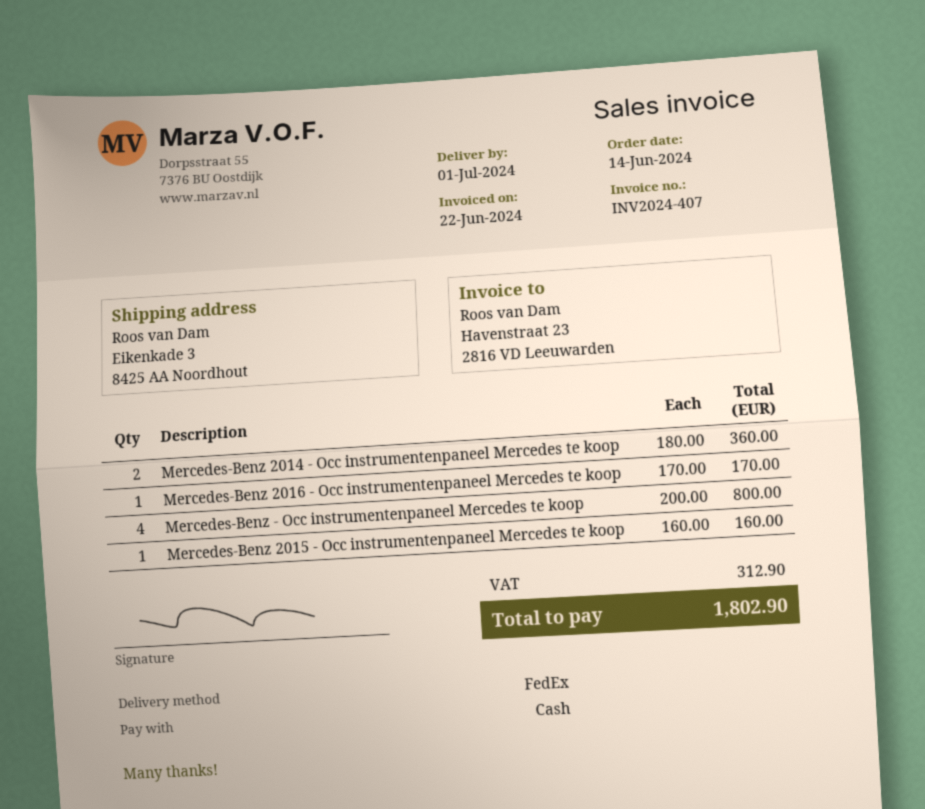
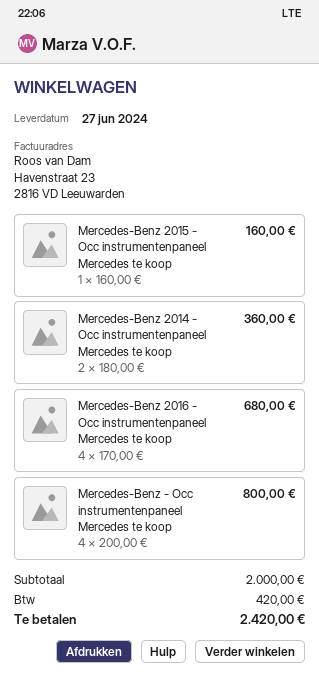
delivery date: 2024-07-01 -> 2024-06-27
Mercedes-Benz 2016 - Occ instrumentenpaneel Mercedes te koop: 1 x 170.00 = 170.00 -> 4 x 170.00 = 680.00
tax: 312.90 -> 420.00
total: 1802.90 -> 2420.00

